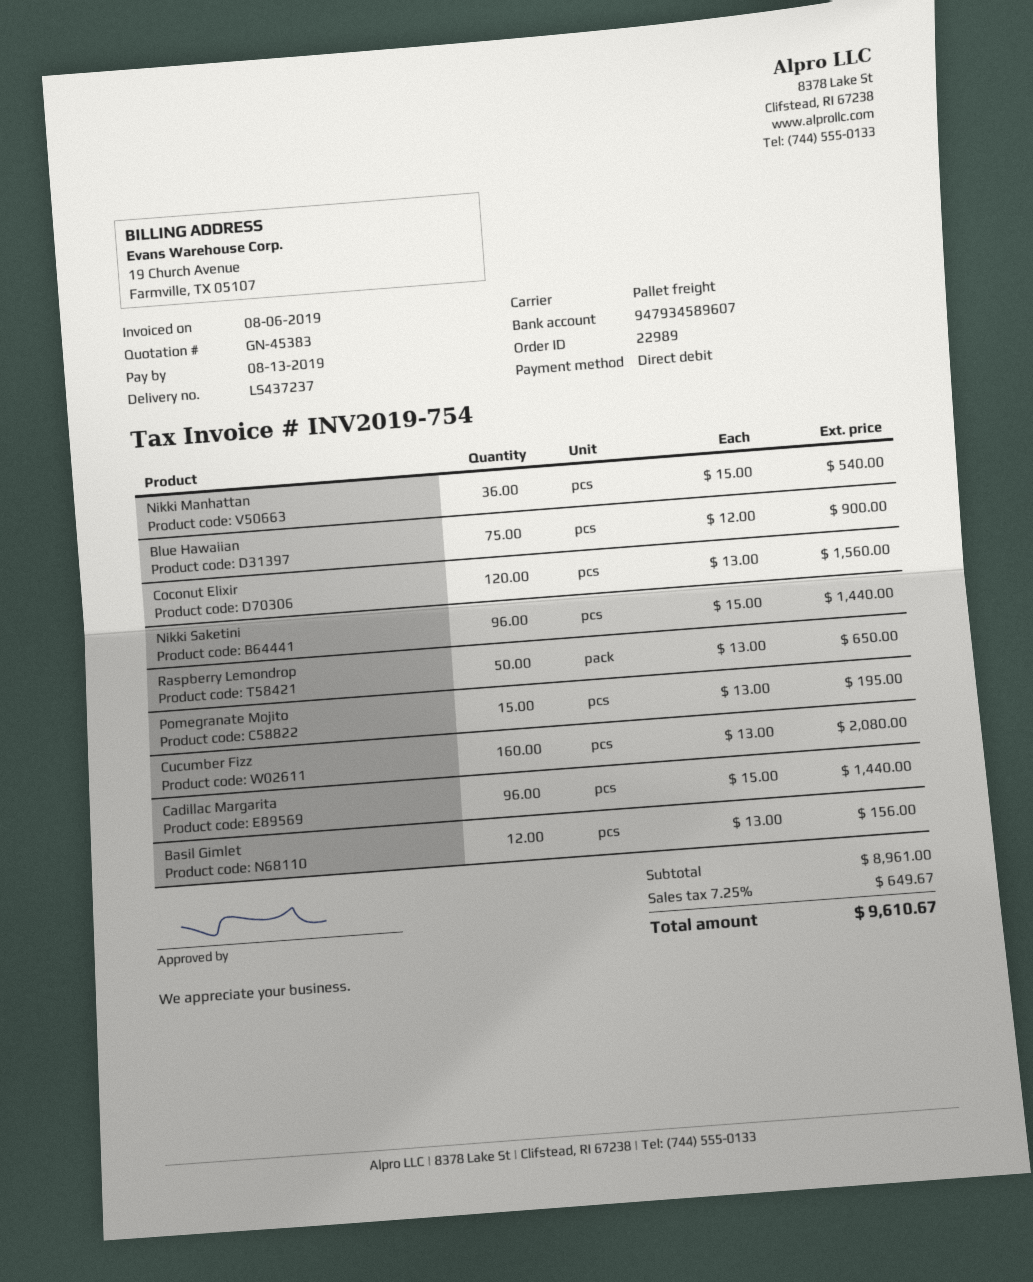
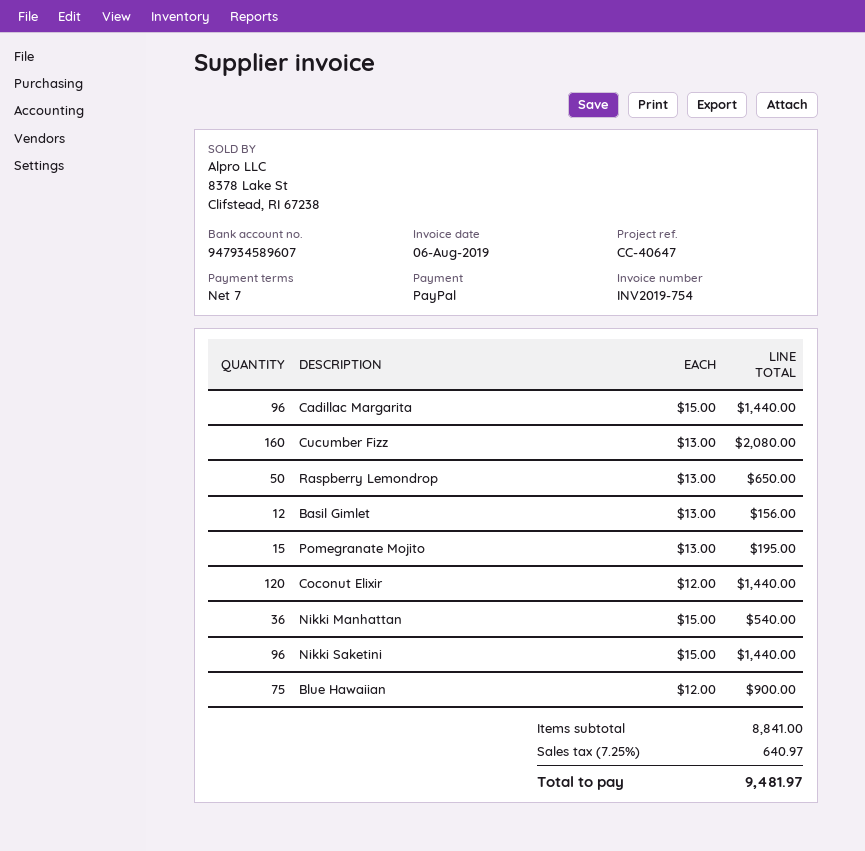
payment method: direct debit -> PayPal
Coconut Elixir: 120 x 13.00 = 1560.00 -> 120 x 12.00 = 1440.00
subtotal: 8961.00 -> 8841.00
tax: 7.25% = 649.67 -> 7.25% = 640.97
total: 9610.67 -> 9481.97

